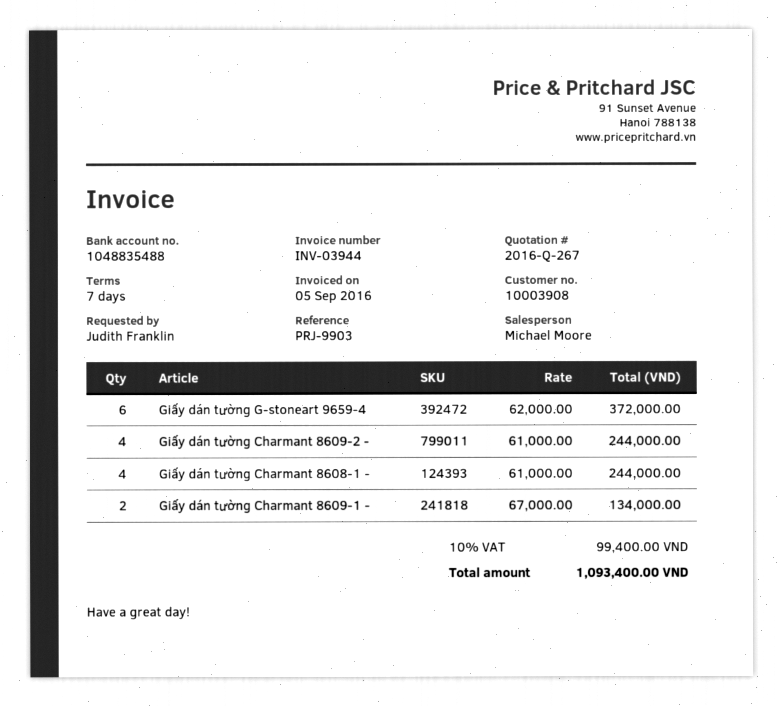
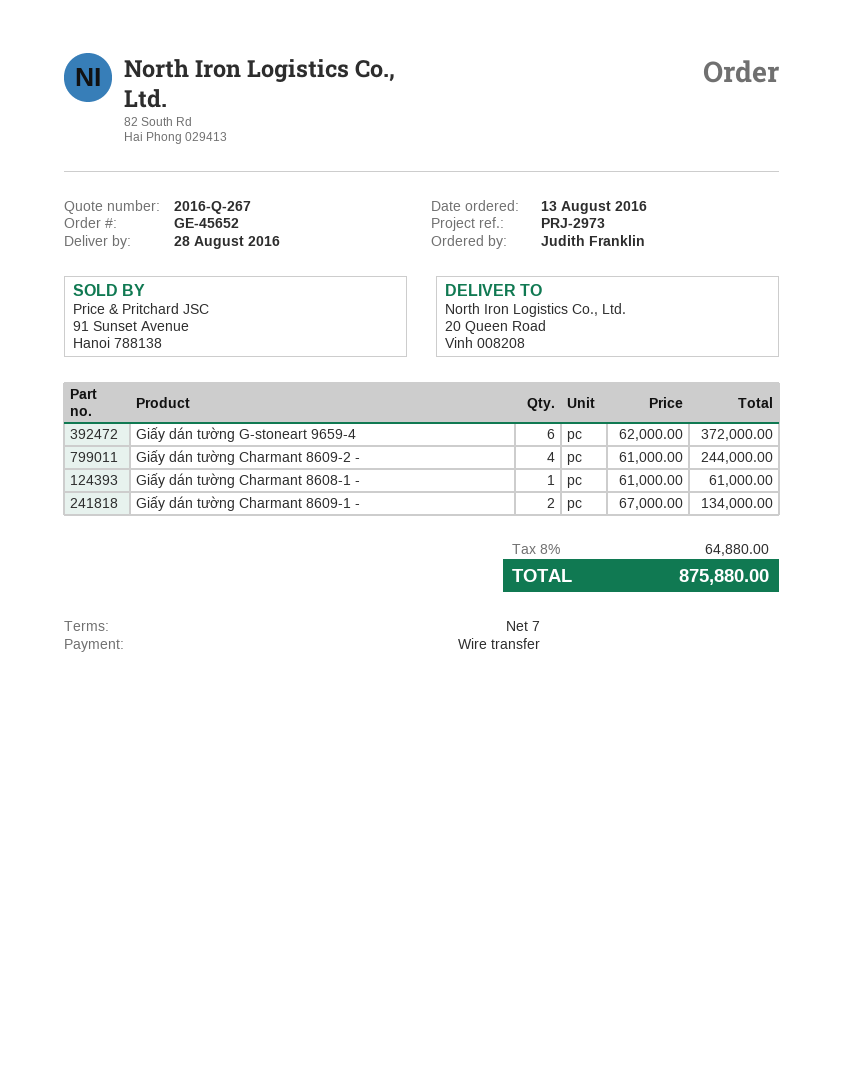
reference: PRJ-9903 -> PRJ-2973
Giấy dán tường Charmant 8608-1 -: 4 x 61000.00 = 244000.00 -> 1 x 61000.00 = 61000.00
tax: 10% = 99400.00 -> 8% = 64880.00
total: 1093400.00 -> 875880.00

